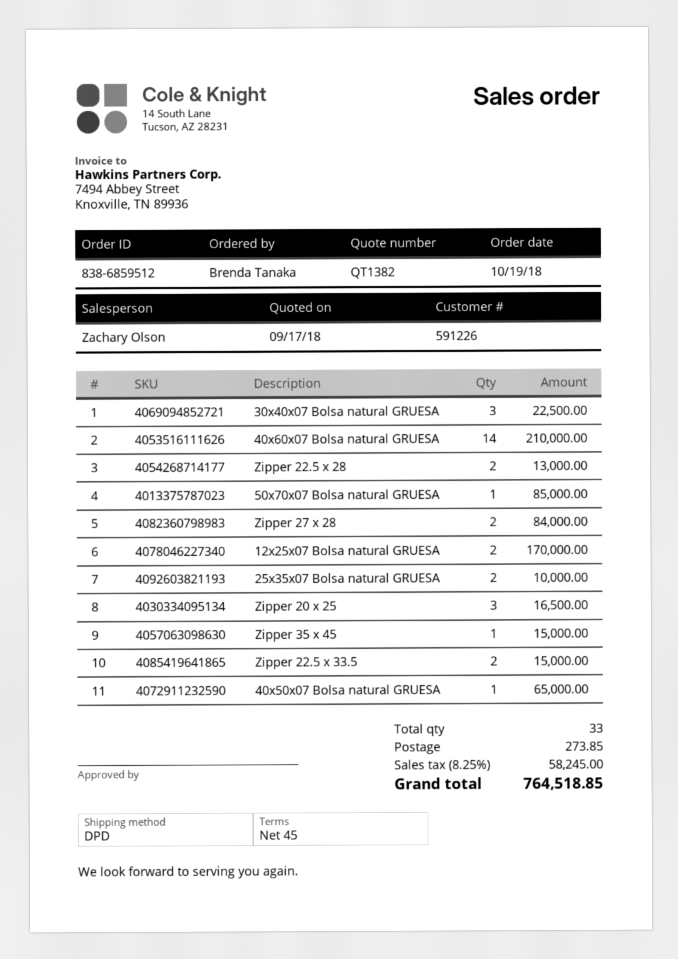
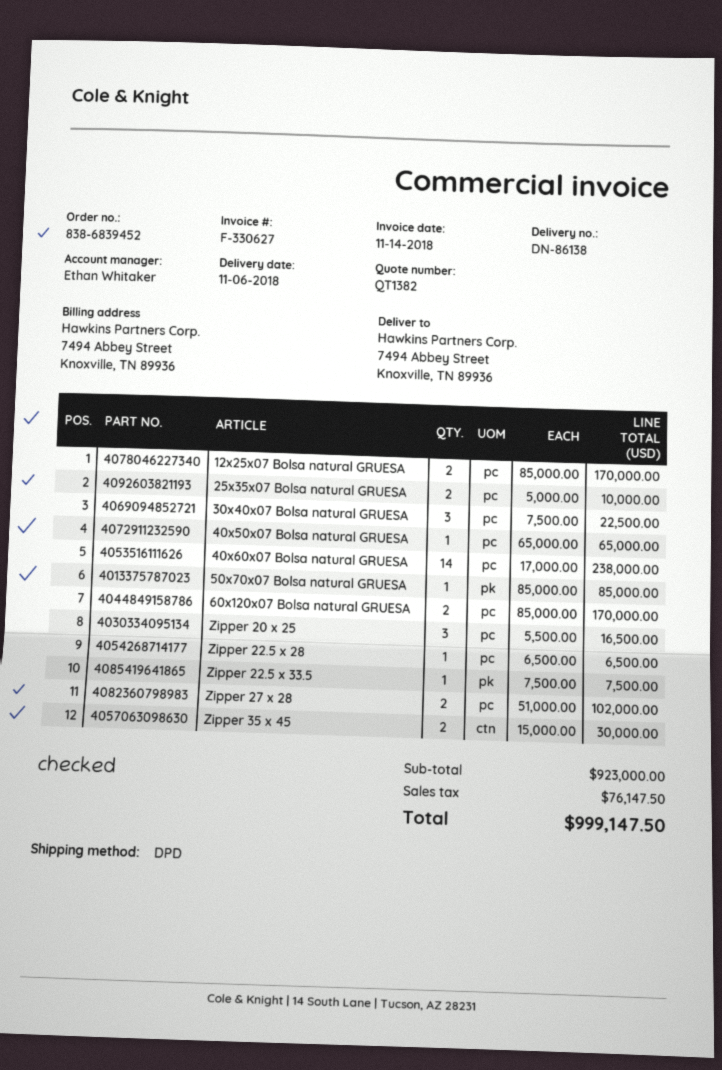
order number: 838-6859512 -> 838-6839452
sales rep: Zachary Olson -> Ethan Whitaker
40x60x07 Bolsa natural GRUESA: 14 for 210000.00 -> 14 for 238000.00
Zipper 22.5 x 28: 2 for 13000.00 -> 1 for 6500.00
Zipper 27 x 28: 2 for 84000.00 -> 2 for 102000.00
Zipper 35 x 45: 1 for 15000.00 -> 2 for 30000.00
Zipper 22.5 x 33.5: 2 for 15000.00 -> 1 for 7500.00
60x120x07 Bolsa natural GRUESA: none -> 2 for 170000.00
shipping: 273.85 -> none
tax: 58245.00 -> 76147.50
total: 764518.85 -> 999147.50

